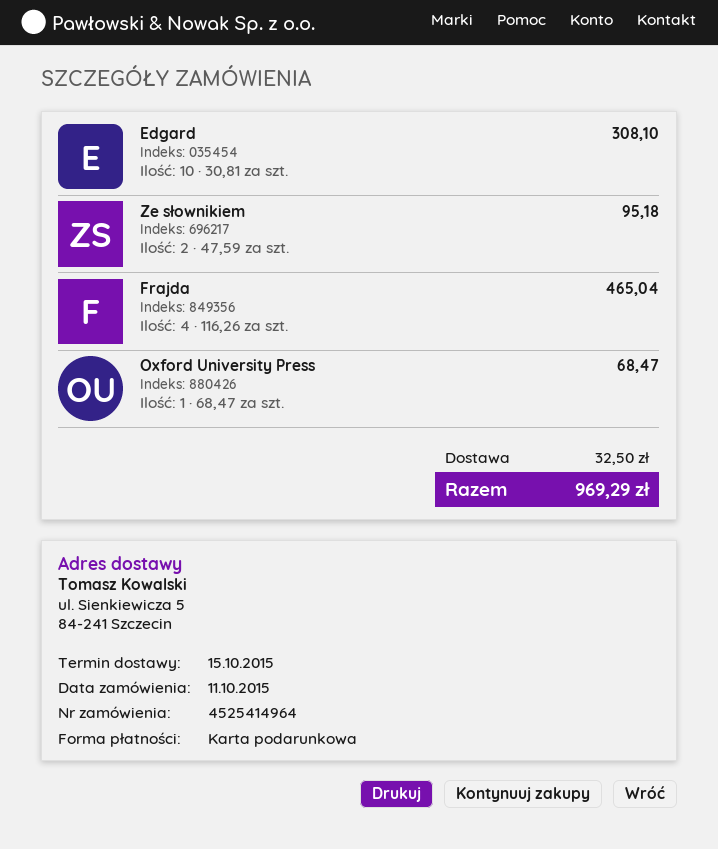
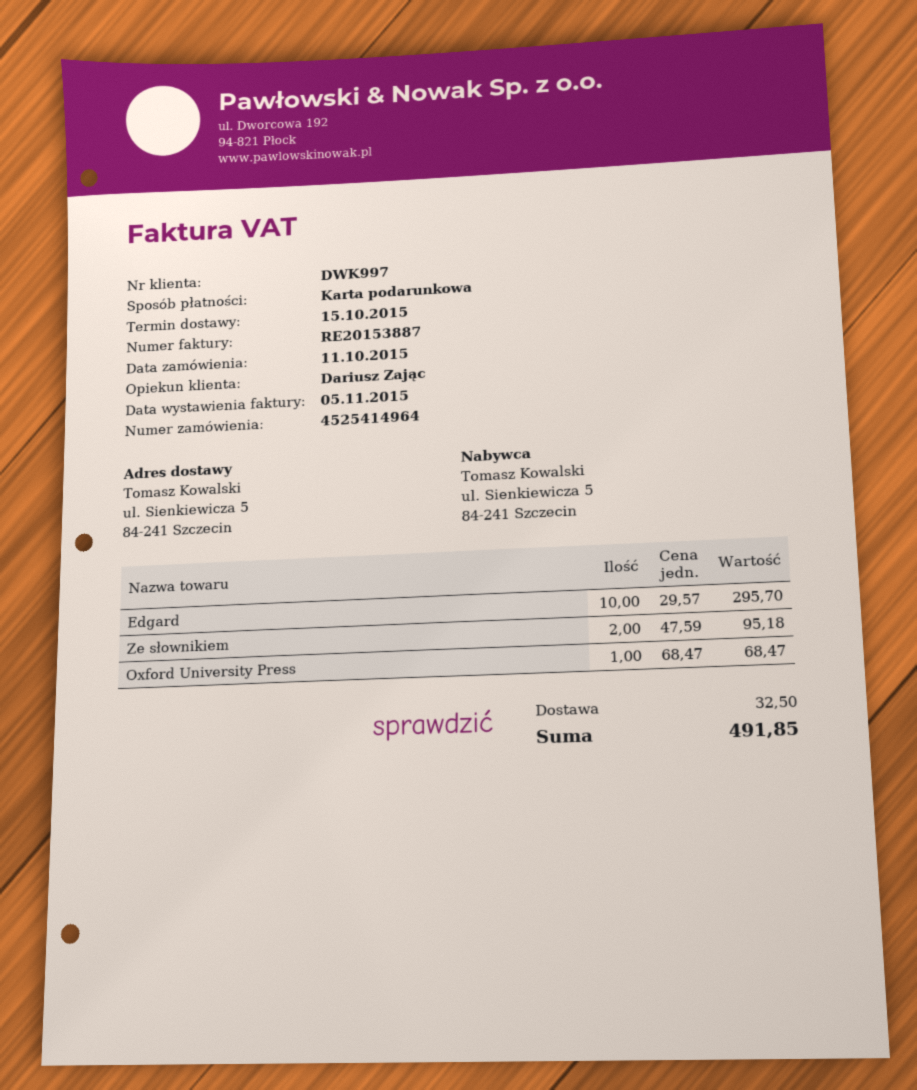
Edgard: 10 x 30.81 = 308.10 -> 10 x 29.57 = 295.70
Frajda: 4 x 116.26 = 465.04 -> none
total: 969.29 -> 491.85

